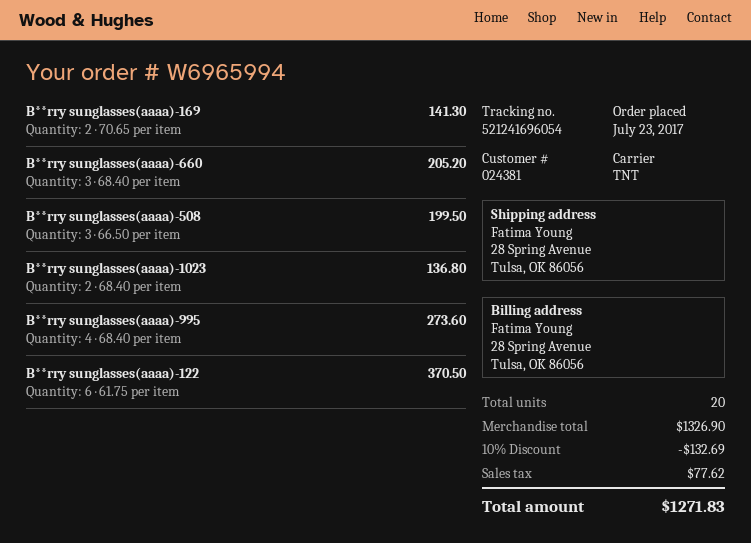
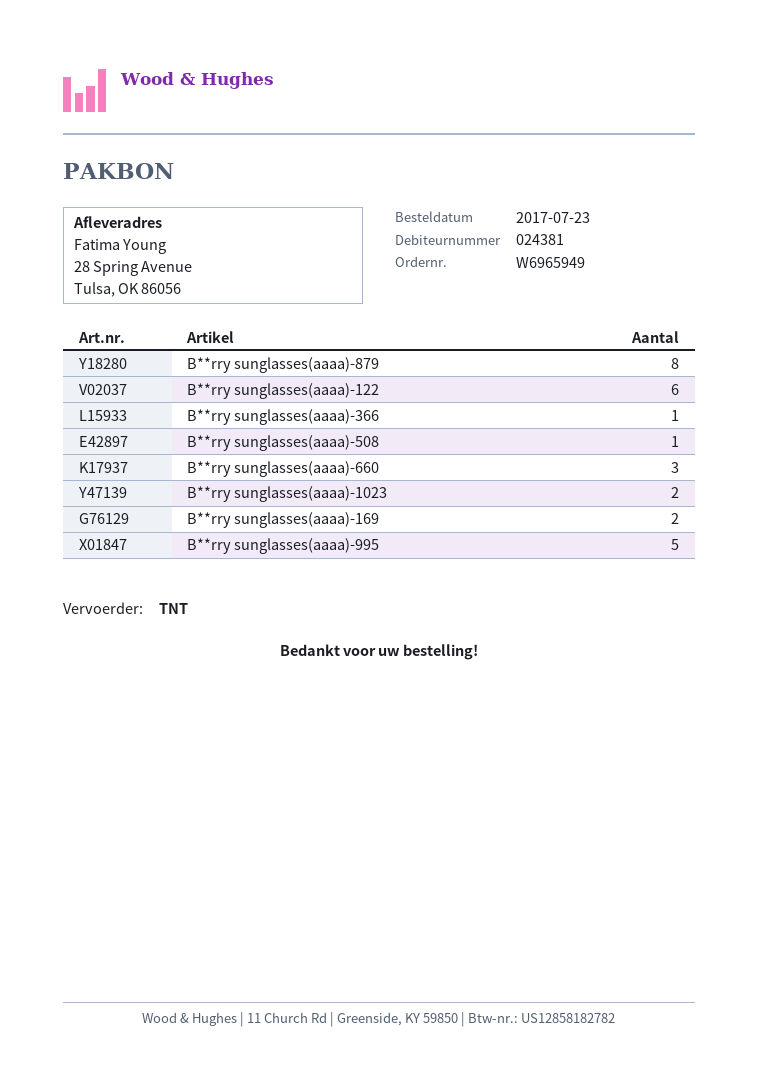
order number: W6965994 -> W6965949
B**rry sunglasses(aaaa)-508: 3 -> 1
B**rry sunglasses(aaaa)-995: 4 -> 5
B**rry sunglasses(aaaa)-879: none -> 8
B**rry sunglasses(aaaa)-366: none -> 1

